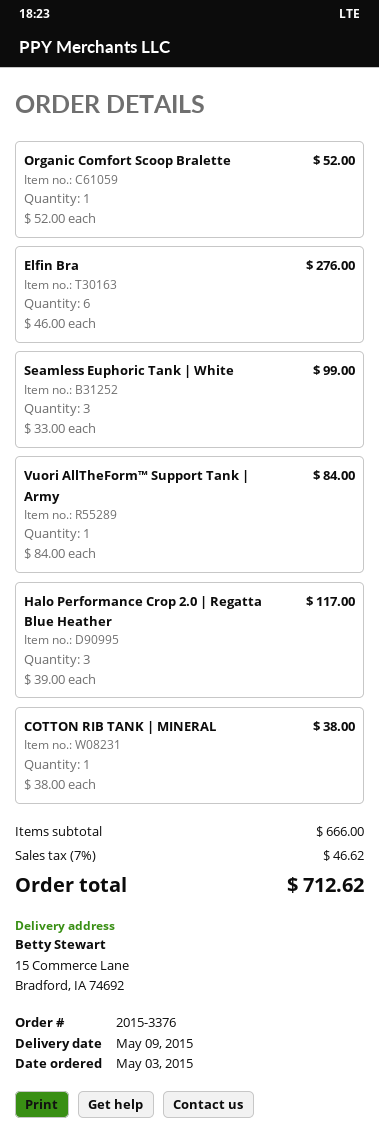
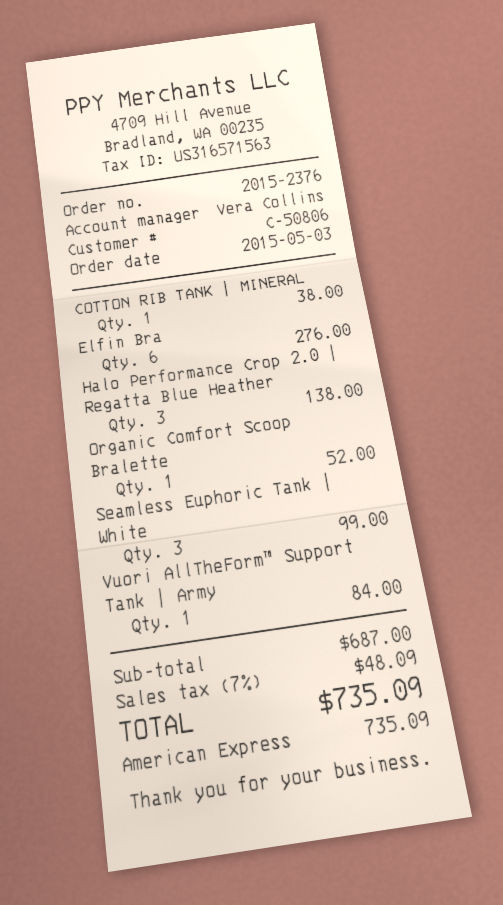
order number: 2015-3376 -> 2015-2376
Halo Performance Crop 2.0 | Regatta Blue Heather: 3 for 117.00 -> 3 for 138.00
subtotal: 666.00 -> 687.00
tax: 7% = 46.62 -> 7% = 48.09
total: 712.62 -> 735.09

